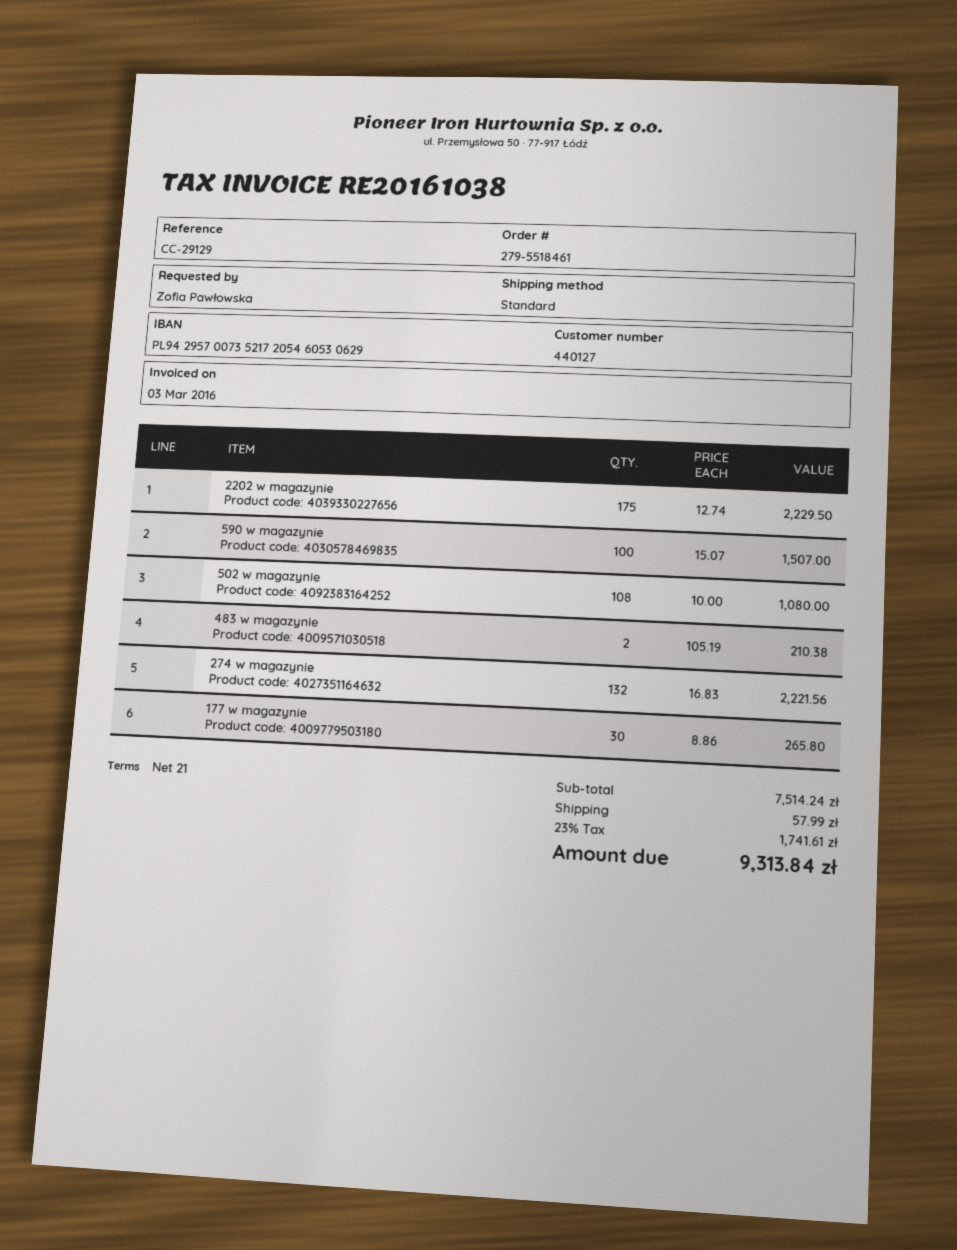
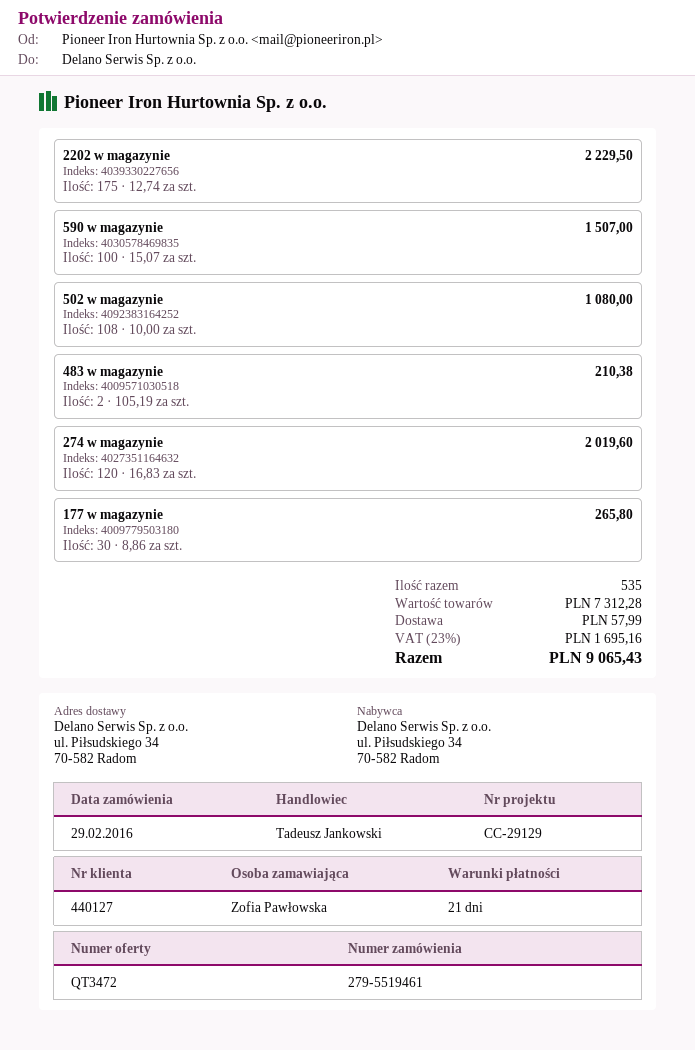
order number: 279-5518461 -> 279-5519461
274 w magazynie: 132 x 16.83 = 2221.56 -> 120 x 16.83 = 2019.60
subtotal: 7514.24 -> 7312.28
tax: 23% = 1741.61 -> 23% = 1695.16
total: 9313.84 -> 9065.43

